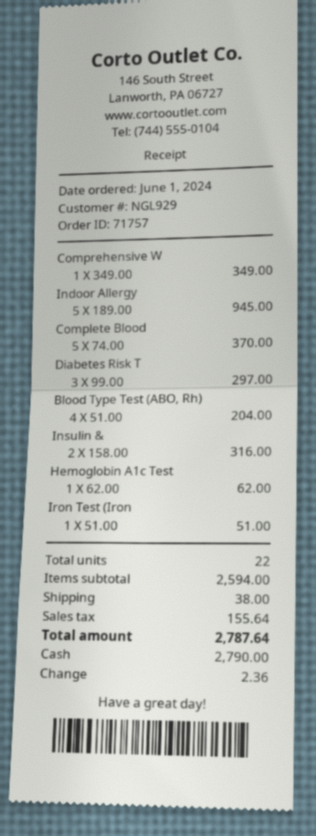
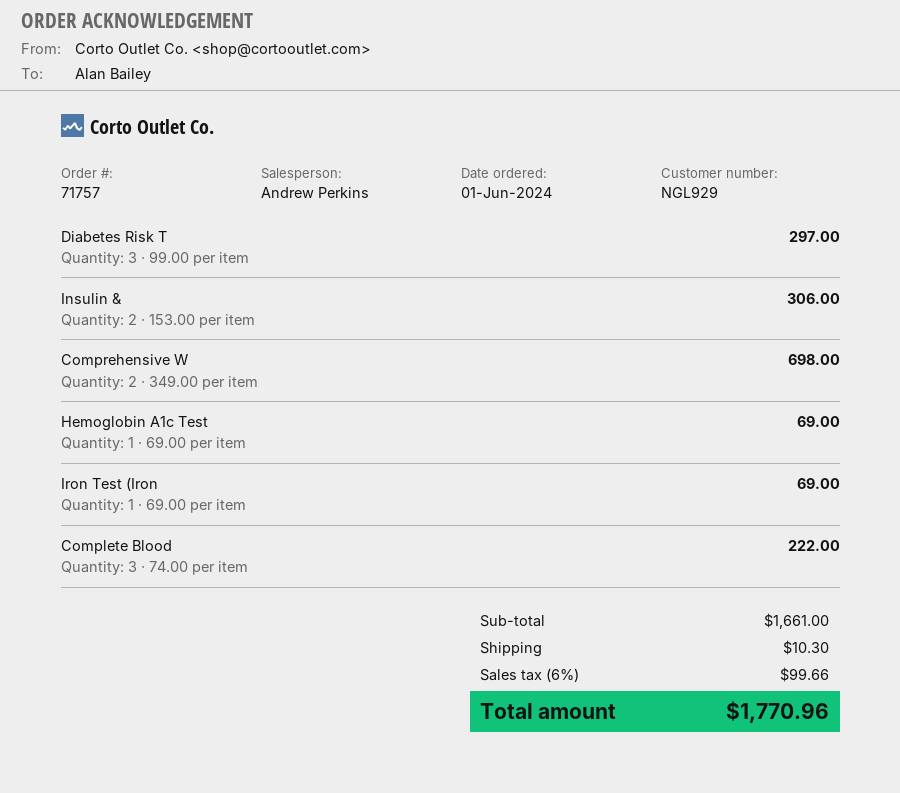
Comprehensive W: 1 x 349.00 = 349.00 -> 2 x 349.00 = 698.00
Indoor Allergy: 5 x 189.00 = 945.00 -> none
Complete Blood: 5 x 74.00 = 370.00 -> 3 x 74.00 = 222.00
Blood Type Test (ABO, Rh): 4 x 51.00 = 204.00 -> none
Insulin &: 2 x 158.00 = 316.00 -> 2 x 153.00 = 306.00
Hemoglobin A1c Test: 1 x 62.00 = 62.00 -> 1 x 69.00 = 69.00
Iron Test (Iron: 1 x 51.00 = 51.00 -> 1 x 69.00 = 69.00
subtotal: 2594.00 -> 1661.00
shipping: 38.00 -> 10.30
tax: 155.64 -> 99.66
total: 2787.64 -> 1770.96

